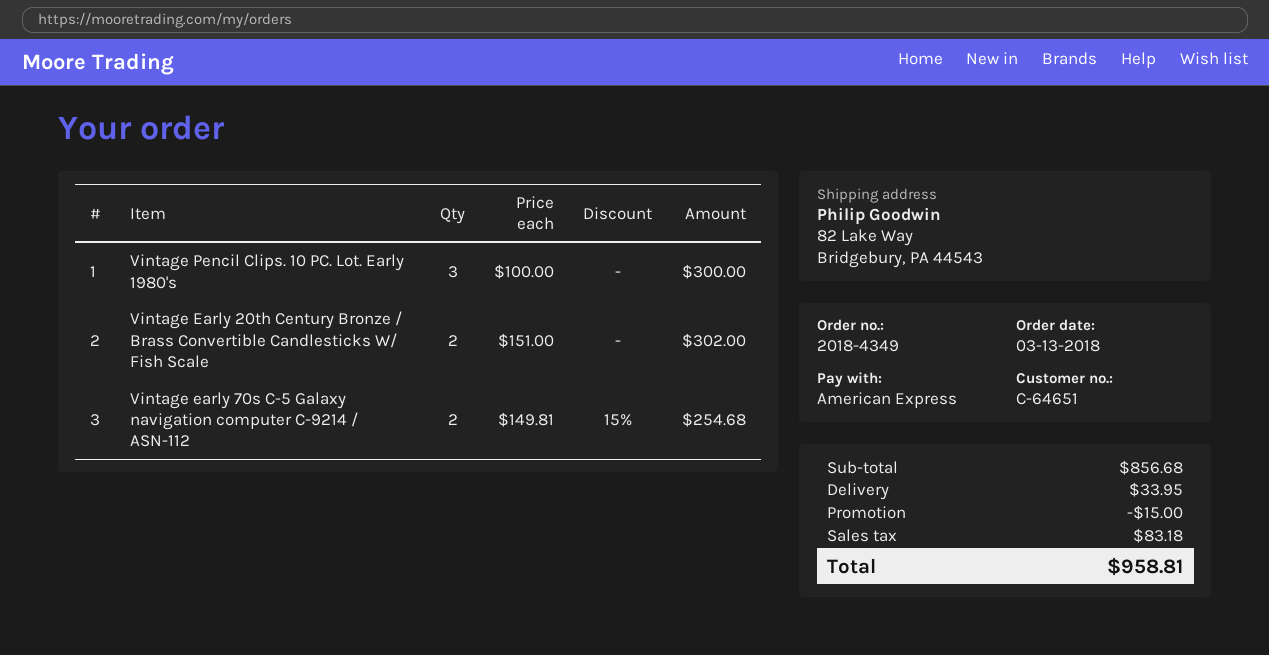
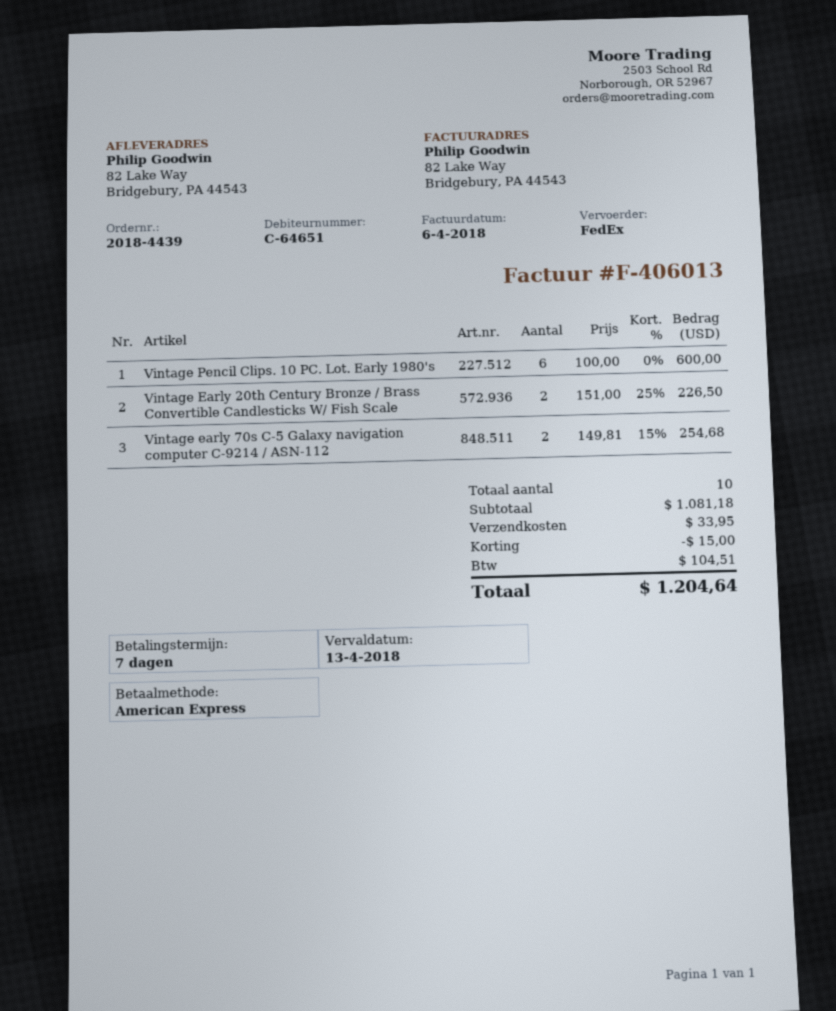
order number: 2018-4349 -> 2018-4439
Vintage Pencil Clips. 10 PC. Lot. Early 1980's: 3 x 100.00 = 300.00 -> 6 x 100.00 = 600.00
Vintage Early 20th Century Bronze / Brass Convertible Candlesticks W/ Fish Scale: 2 x 151.00 = 302.00 -> 2 x 151.00 - 25% = 226.50
subtotal: 856.68 -> 1081.18
tax: 83.18 -> 104.51
total: 958.81 -> 1204.64

